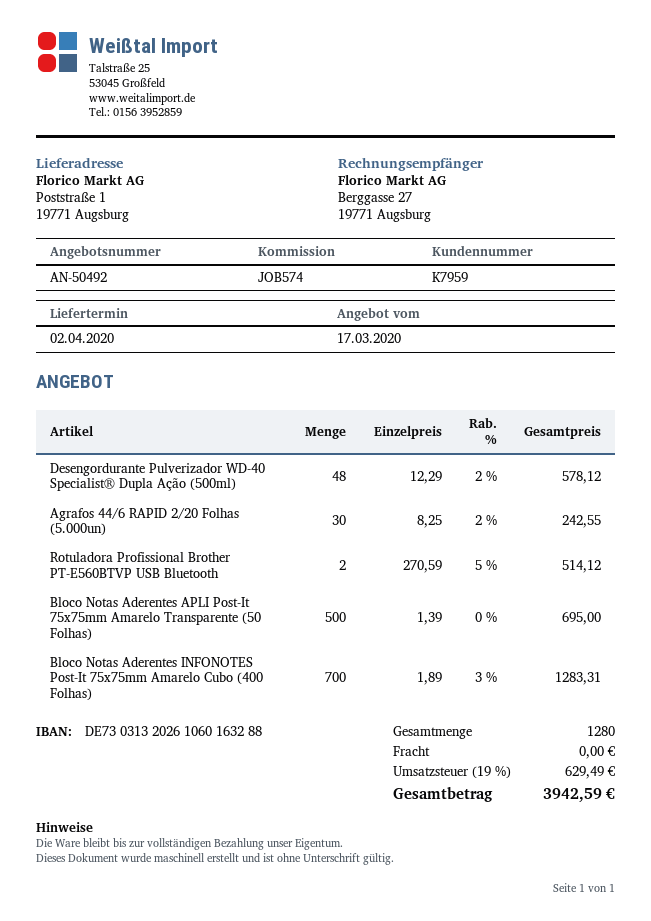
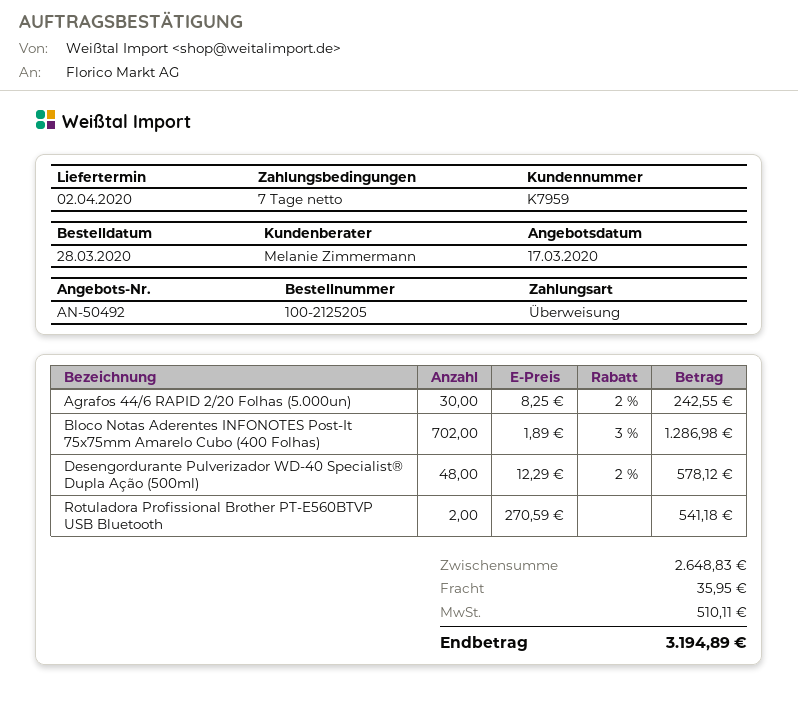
Rotuladora Profissional Brother PT-E560BTVP USB Bluetooth: 2 x 270.59 - 5% = 514.12 -> 2 x 270.59 = 541.18
Bloco Notas Aderentes APLI Post-It 75x75mm Amarelo Transparente (50 Folhas): 500 x 1.39 = 695.00 -> none
Bloco Notas Aderentes INFONOTES Post-It 75x75mm Amarelo Cubo (400 Folhas): 700 x 1.89 - 3% = 1283.31 -> 702 x 1.89 - 3% = 1286.98
shipping: 0.00 -> 35.95
tax: 629.49 -> 510.11
total: 3942.59 -> 3194.89

